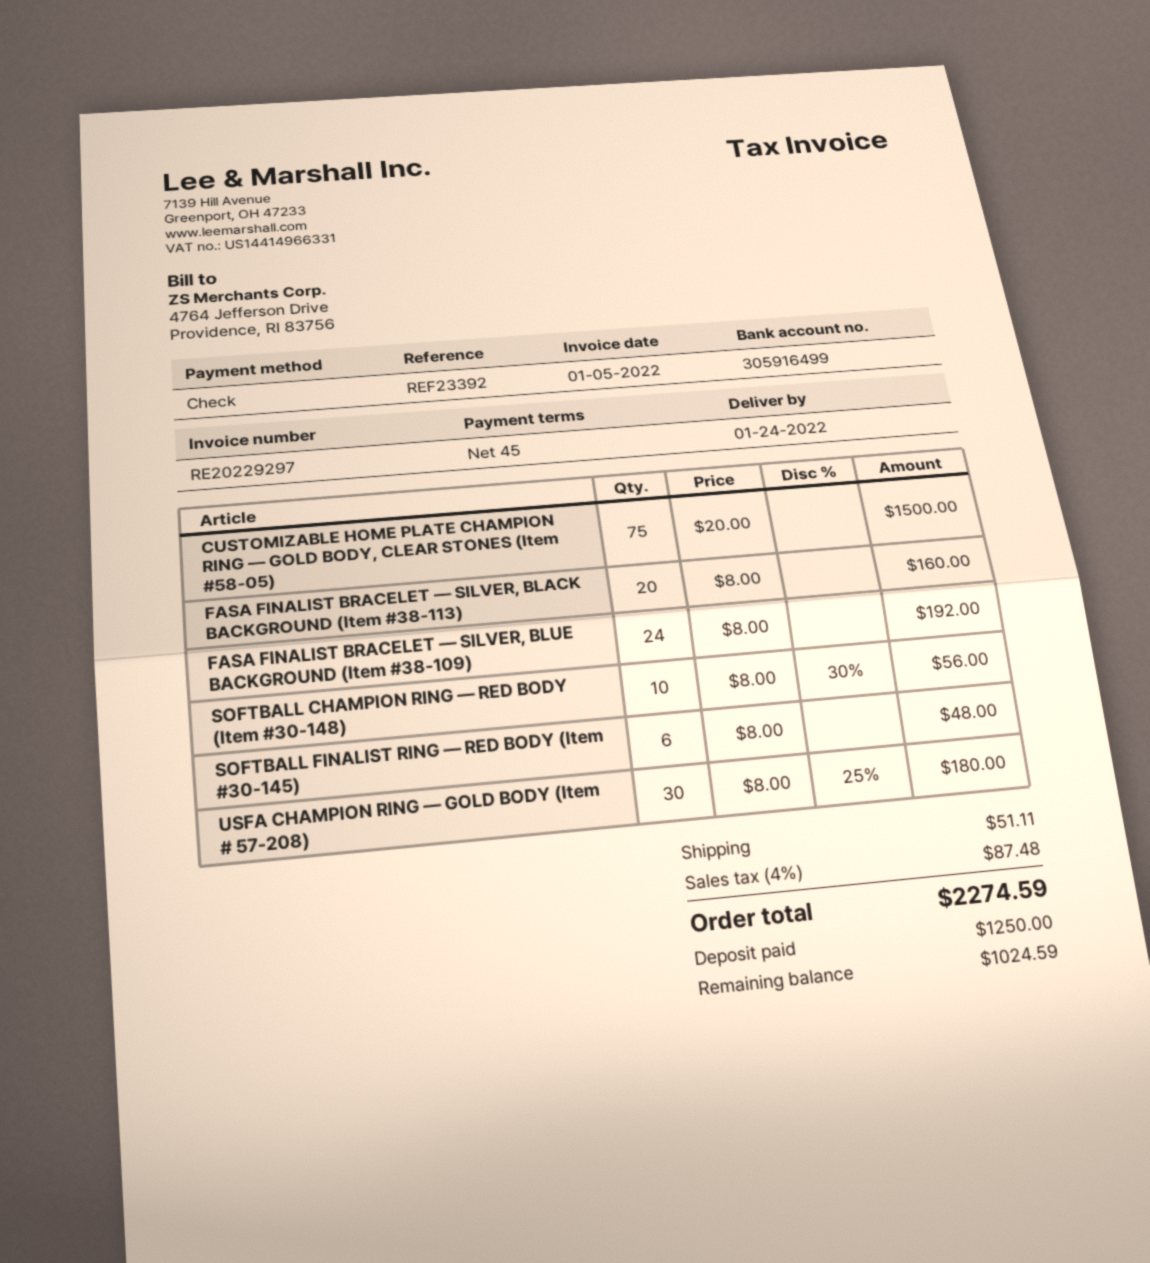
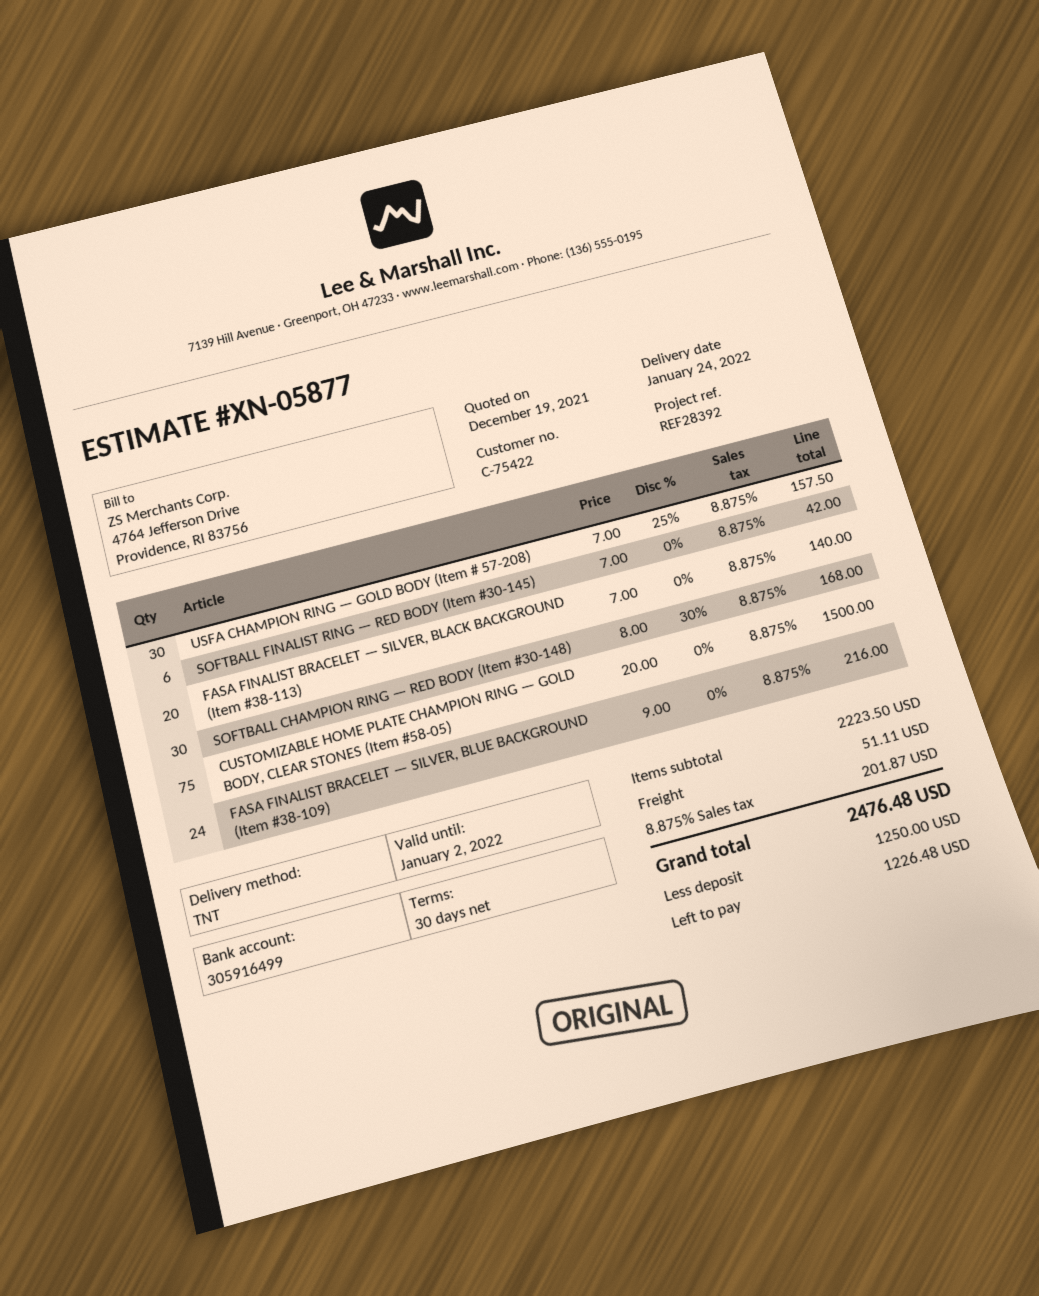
payment terms: 45 days -> 30 days
reference: REF23392 -> REF28392
FASA FINALIST BRACELET — SILVER, BLACK BACKGROUND (Item #38-113): 20 x 8.00 = 160.00 -> 20 x 7.00 = 140.00
FASA FINALIST BRACELET — SILVER, BLUE BACKGROUND (Item #38-109): 24 x 8.00 = 192.00 -> 24 x 9.00 = 216.00
SOFTBALL CHAMPION RING — RED BODY (Item #30-148): 10 x 8.00 - 30% = 56.00 -> 30 x 8.00 - 30% = 168.00
SOFTBALL FINALIST RING — RED BODY (Item #30-145): 6 x 8.00 = 48.00 -> 6 x 7.00 = 42.00
USFA CHAMPION RING — GOLD BODY (Item # 57-208): 30 x 8.00 - 25% = 180.00 -> 30 x 7.00 - 25% = 157.50
tax: 4% = 87.48 -> 8.875% = 201.87
total: 2274.59 -> 2476.48
balance: 1024.59 -> 1226.48

